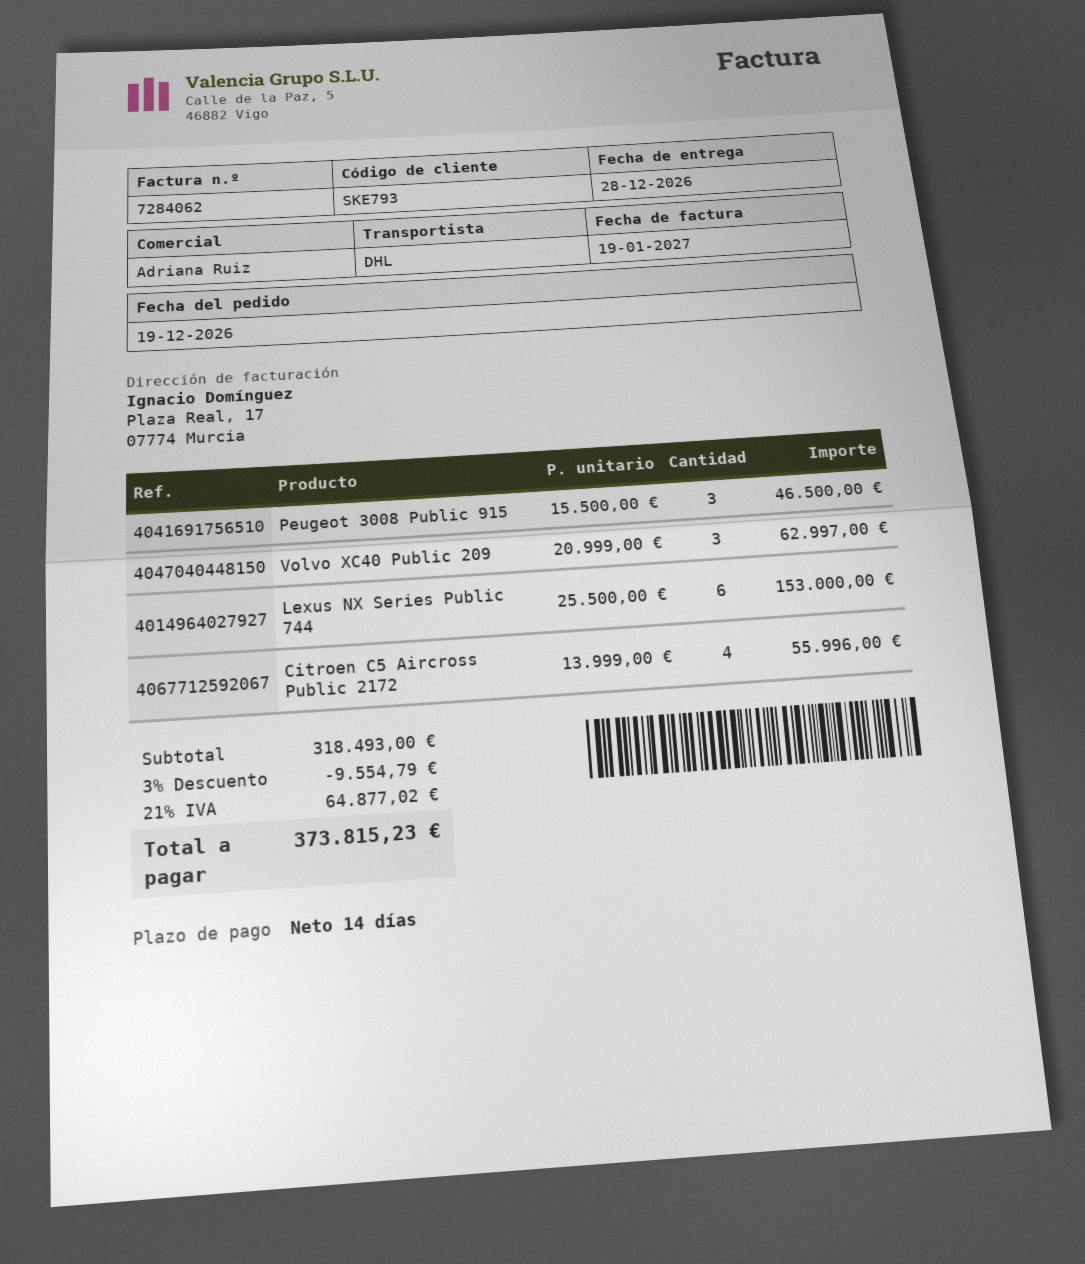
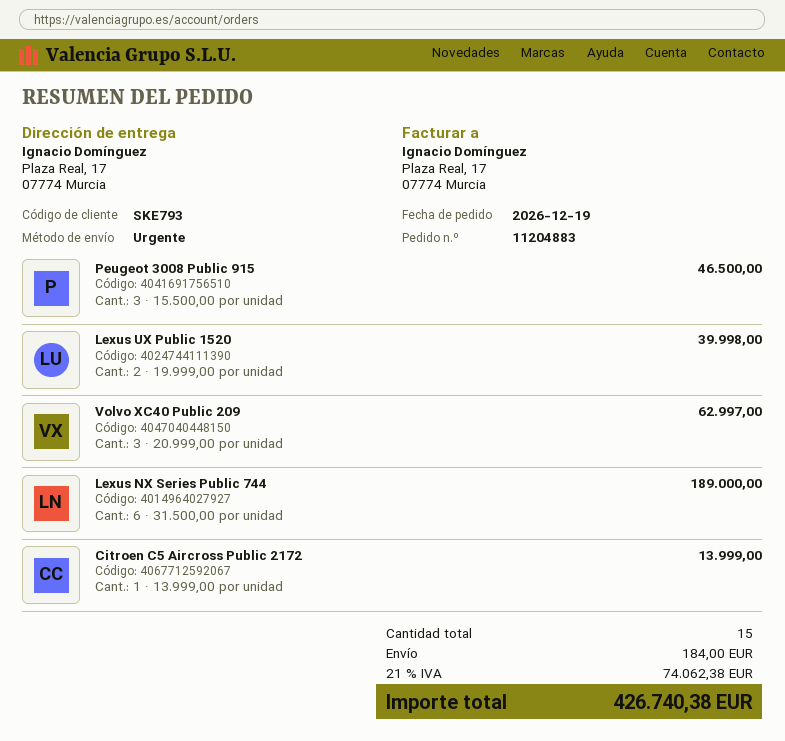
shipping method: DHL -> express
Lexus NX Series Public 744: 6 x 25500.00 = 153000.00 -> 6 x 31500.00 = 189000.00
Citroen C5 Aircross Public 2172: 4 x 13999.00 = 55996.00 -> 1 x 13999.00 = 13999.00
Lexus UX Public 1520: none -> 2 x 19999.00 = 39998.00
discount: 3% = 9554.79 -> none
shipping: none -> 184.00
tax: 21% = 64877.02 -> 21% = 74062.38
total: 373815.23 -> 426740.38

